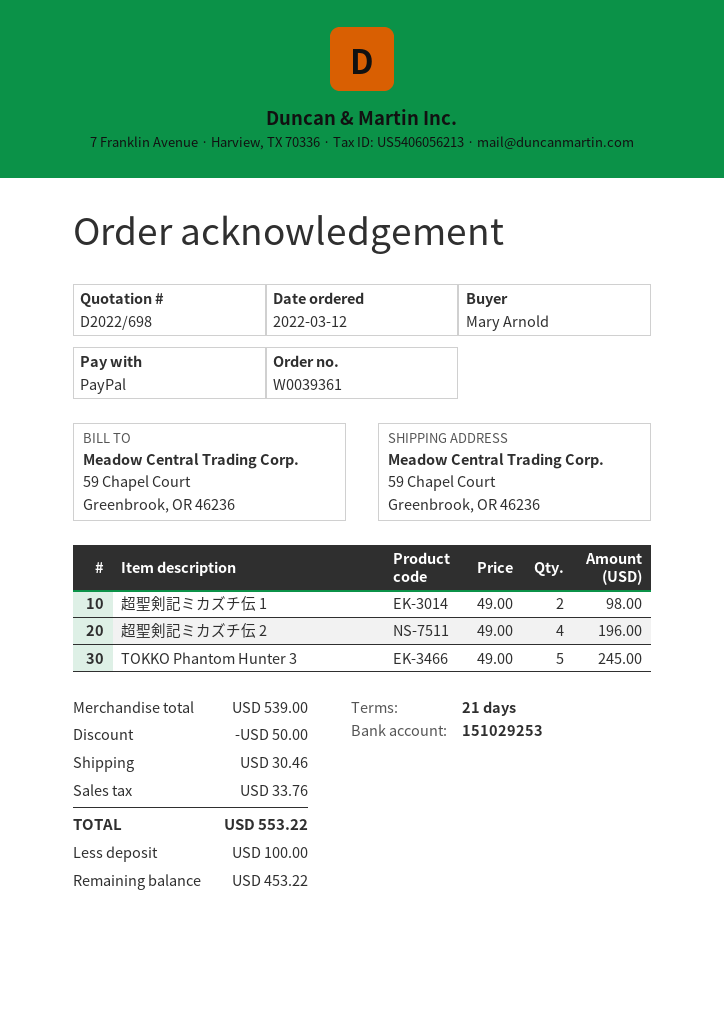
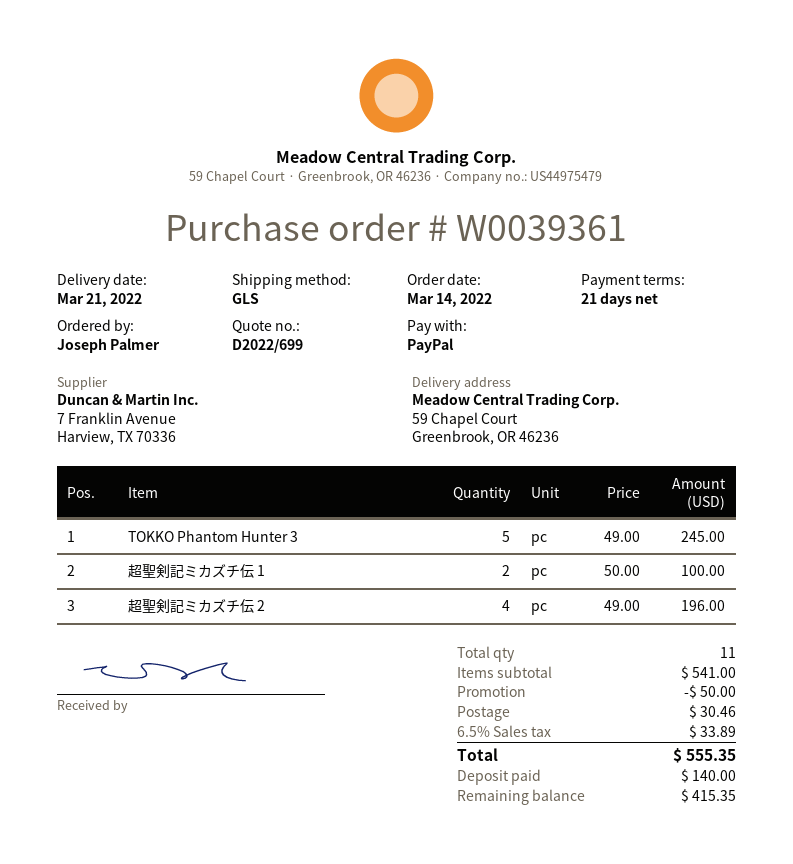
quote number: D2022/698 -> D2022/699
order date: 2022-03-12 -> 2022-03-14
ordered by: Mary Arnold -> Joseph Palmer
超聖剣記ミカズチ伝 1: 2 x 49.00 = 98.00 -> 2 x 50.00 = 100.00
subtotal: 539.00 -> 541.00
tax: 33.76 -> 33.89
total: 553.22 -> 555.35
deposit: 100.00 -> 140.00
balance: 453.22 -> 415.35

